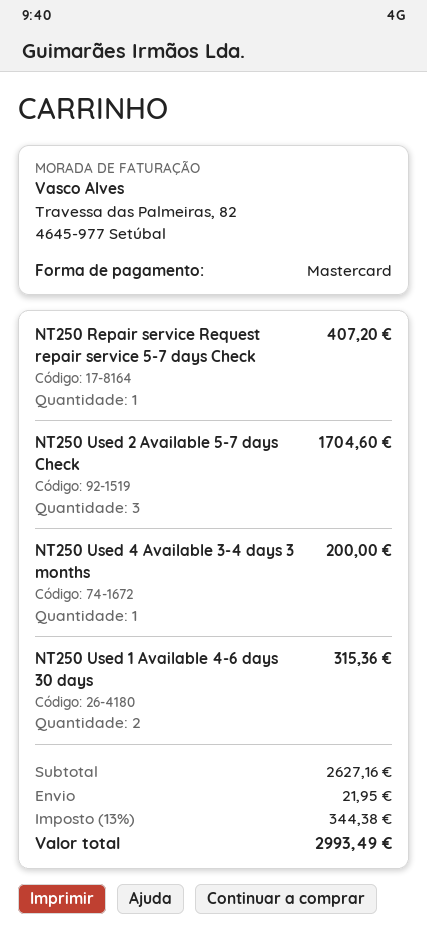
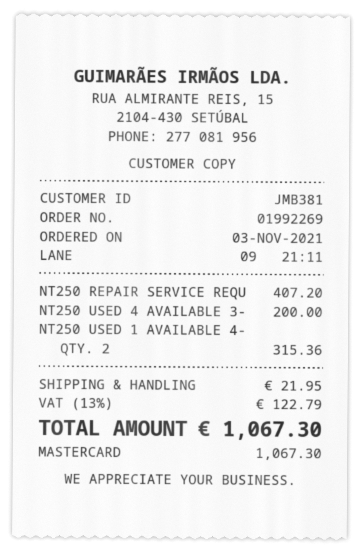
NT250 Used 2 Available 5-7 days Check: 3 for 1704.60 -> none
tax: 13% = 344.38 -> 13% = 122.79
total: 2993.49 -> 1067.30

